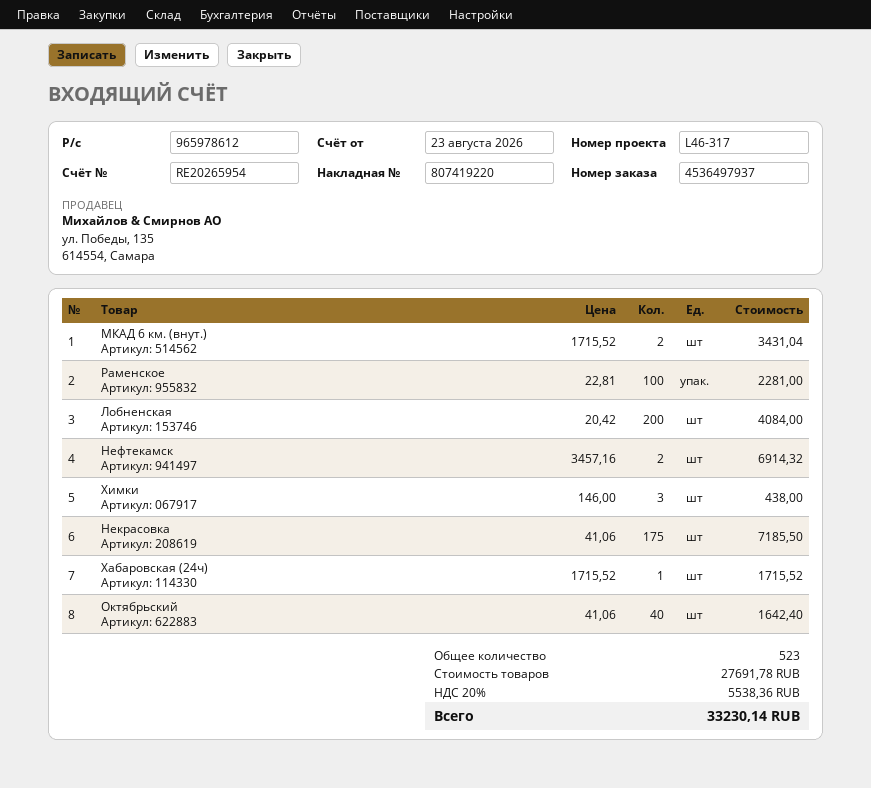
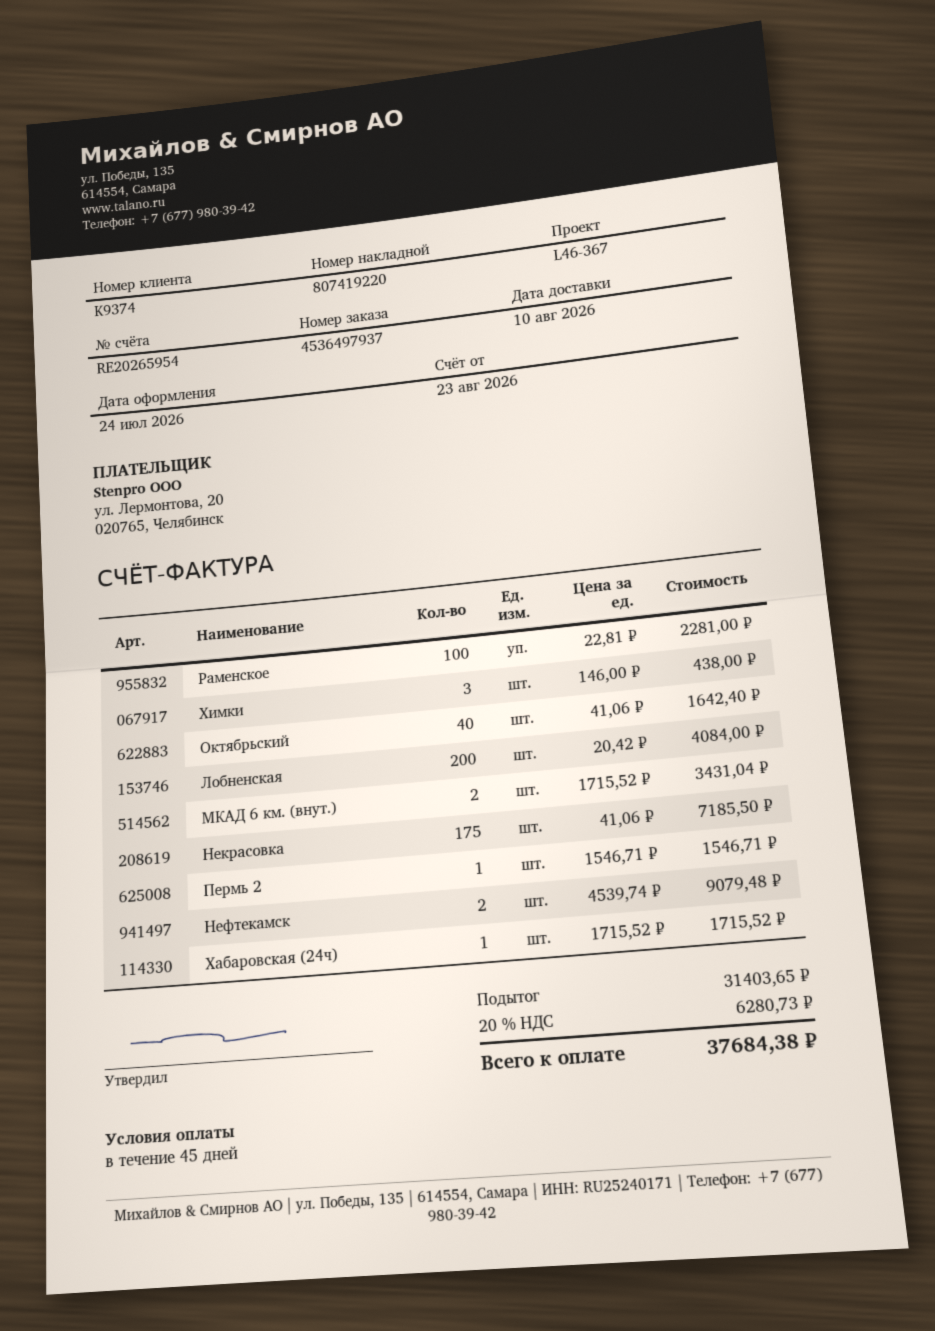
reference: L46-317 -> L46-367
Нефтекамск: 2 x 3457.16 = 6914.32 -> 2 x 4539.74 = 9079.48
Пермь 2: none -> 1 x 1546.71 = 1546.71
subtotal: 27691.78 -> 31403.65
tax: 20% = 5538.36 -> 20% = 6280.73
total: 33230.14 -> 37684.38

